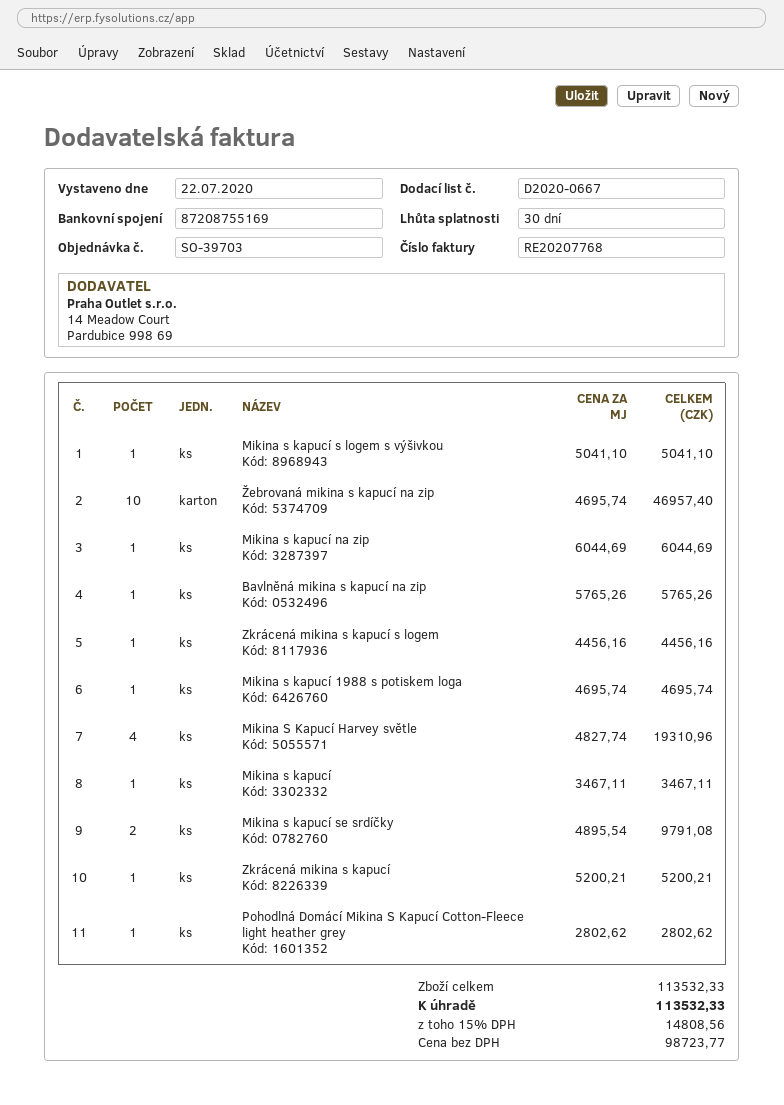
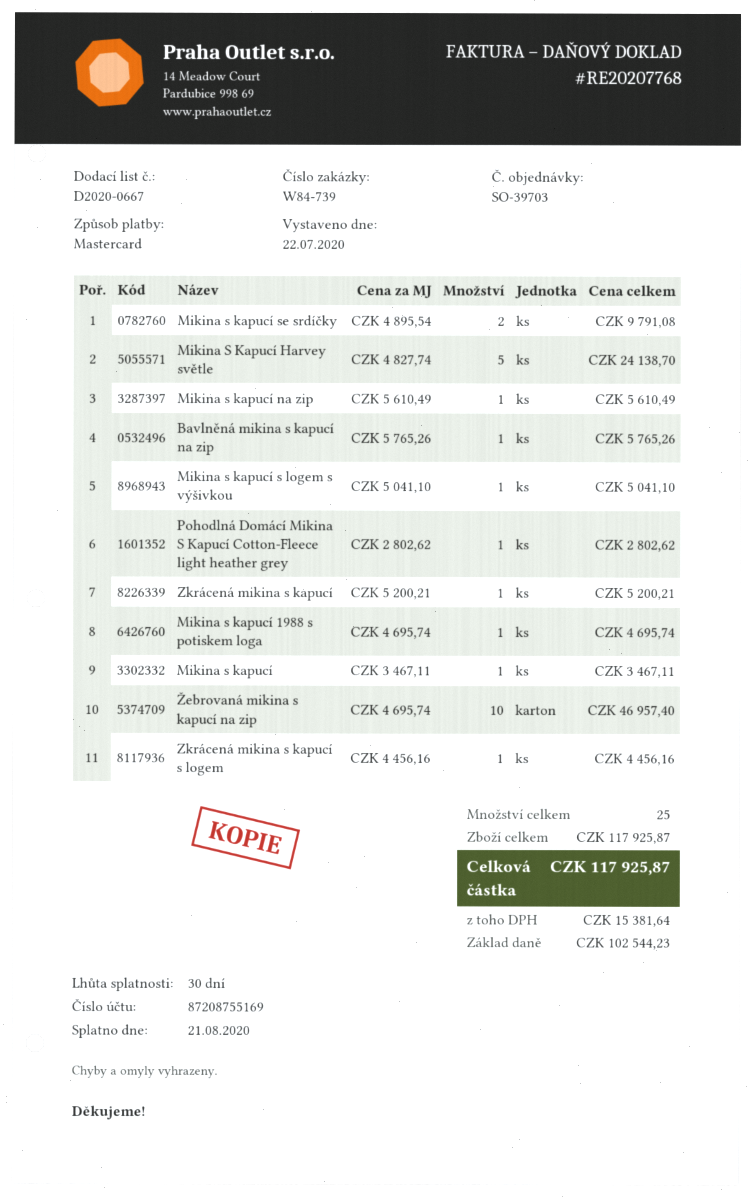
Mikina s kapucí na zip: 1 x 6044.69 = 6044.69 -> 1 x 5610.49 = 5610.49
Mikina S Kapucí Harvey světle: 4 x 4827.74 = 19310.96 -> 5 x 4827.74 = 24138.70
subtotal: 113532.33 -> 117925.87
net: 98723.77 -> 102544.23
tax: 14808.56 -> 15381.64
total: 113532.33 -> 117925.87

